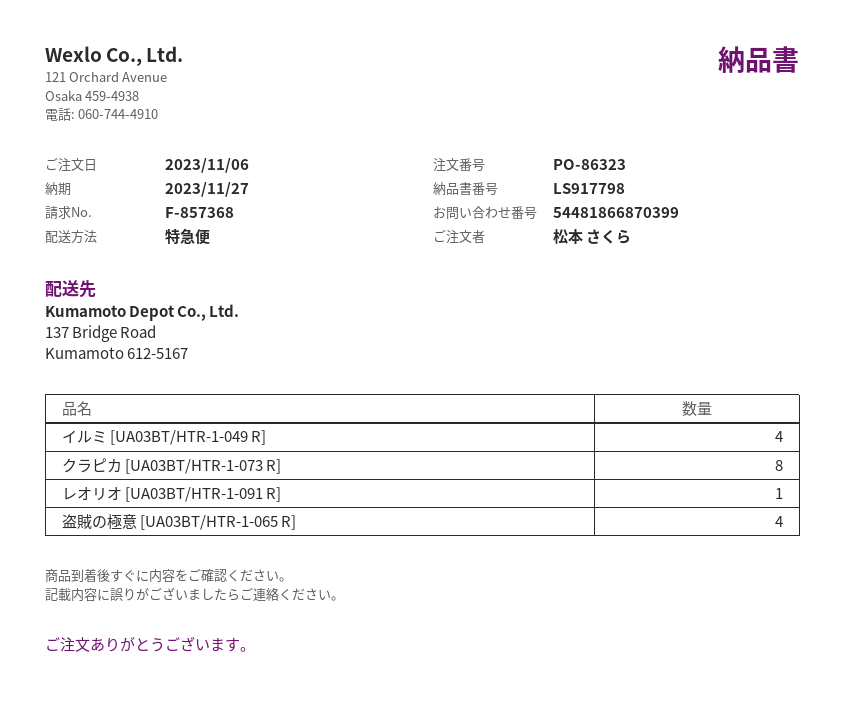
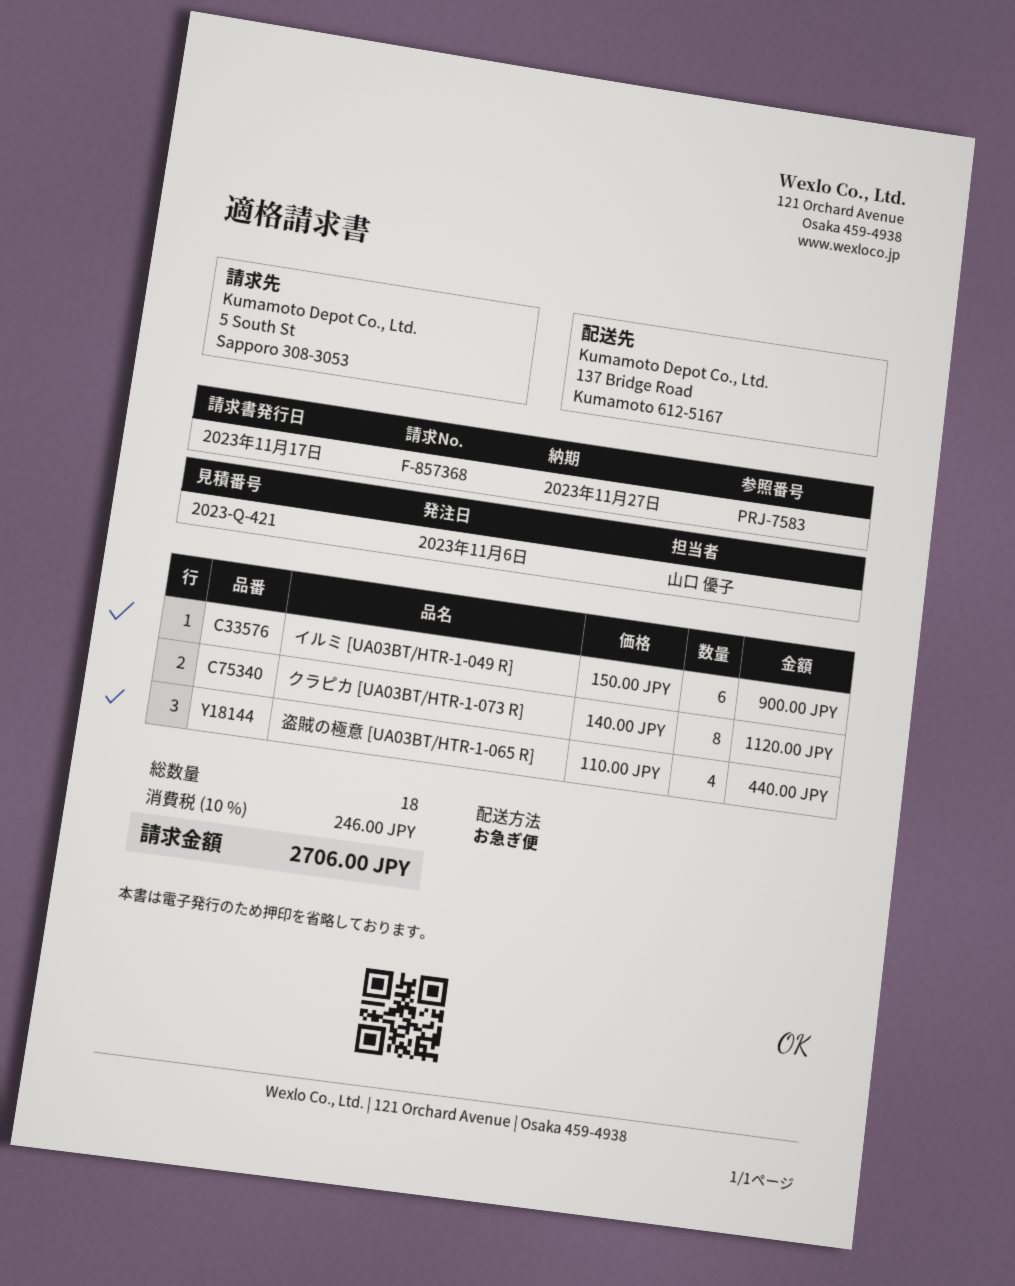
イルミ [UA03BT/HTR-1-049 R]: 4 -> 6
レオリオ [UA03BT/HTR-1-091 R]: 1 -> none

